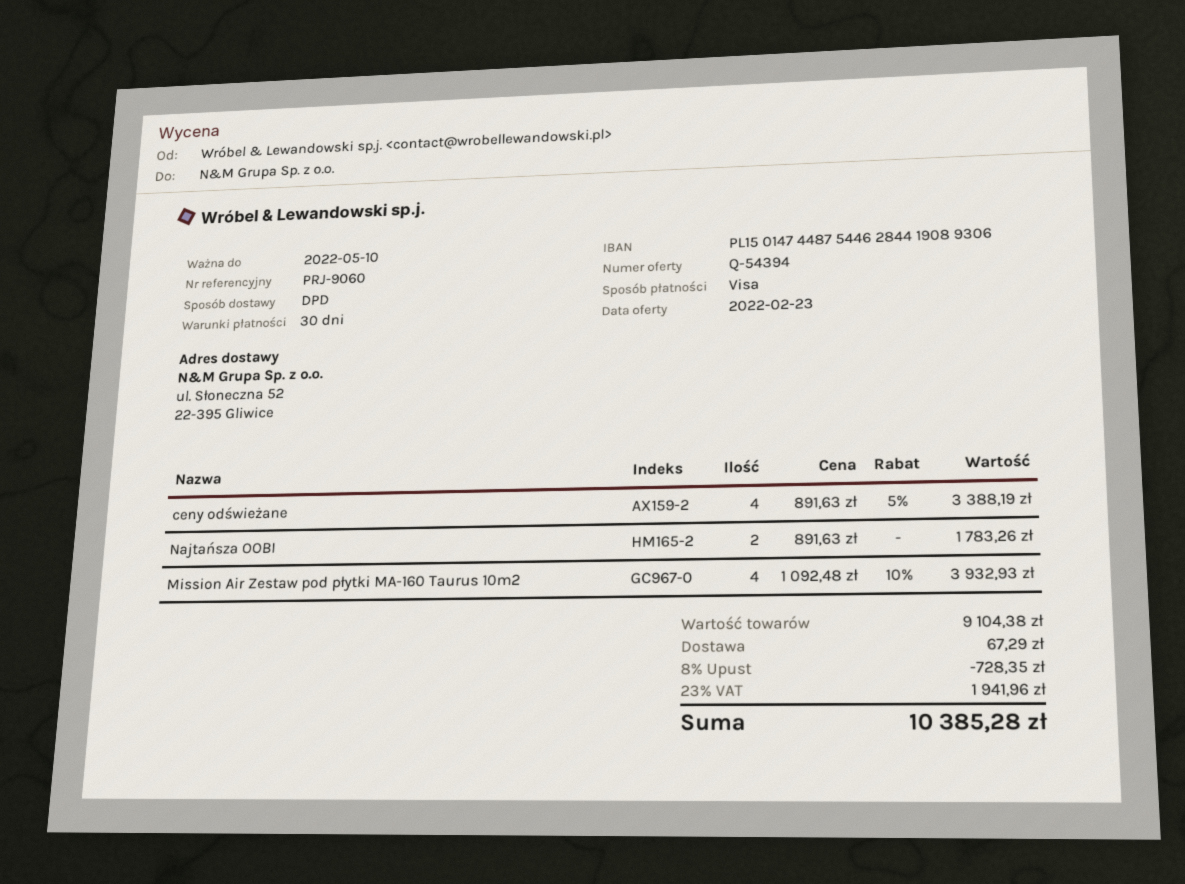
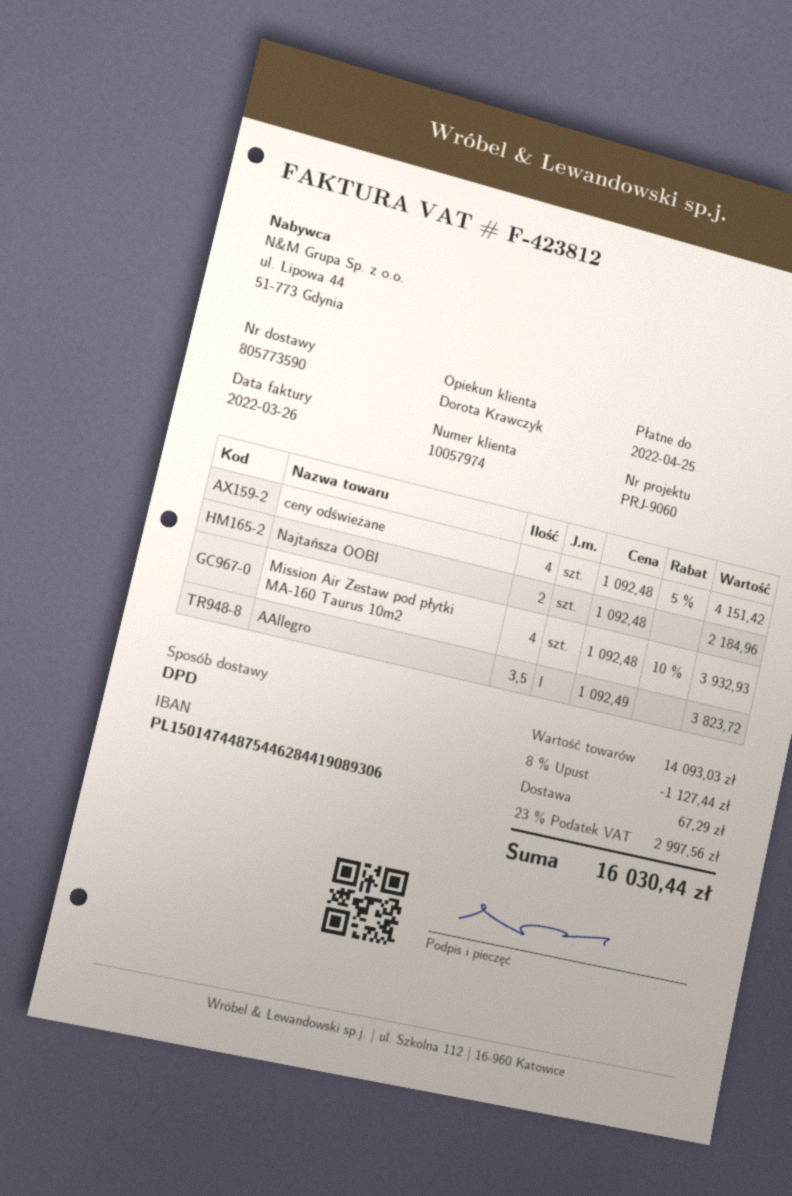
ceny odświeżane: 4 x 891.63 - 5% = 3388.19 -> 4 x 1092.48 - 5% = 4151.42
Najtańsza OOBI: 2 x 891.63 = 1783.26 -> 2 x 1092.48 = 2184.96
AAllegro: none -> 3.5 x 1092.49 = 3823.72
subtotal: 9104.38 -> 14093.03
discount: 8% = 728.35 -> 8% = 1127.44
tax: 23% = 1941.96 -> 23% = 2997.56
total: 10385.28 -> 16030.44

